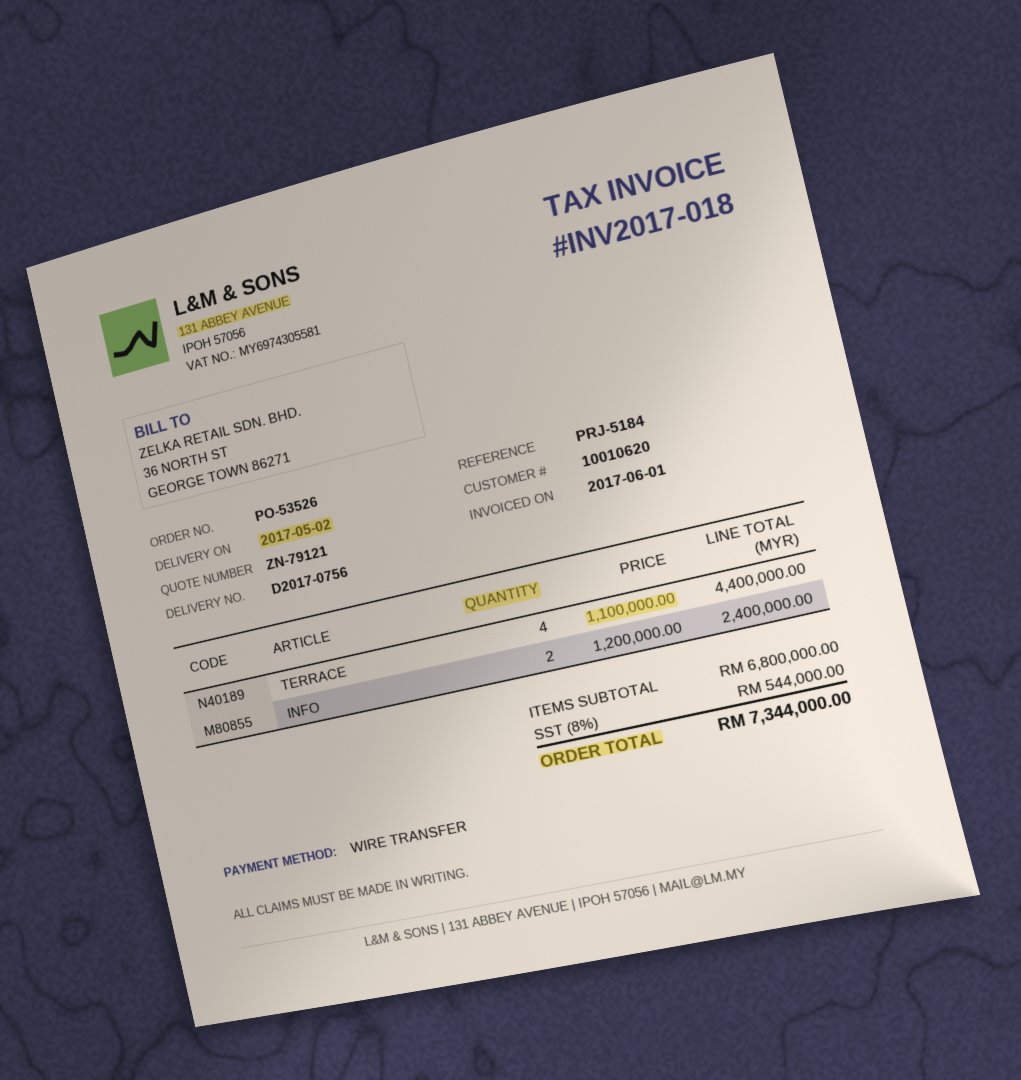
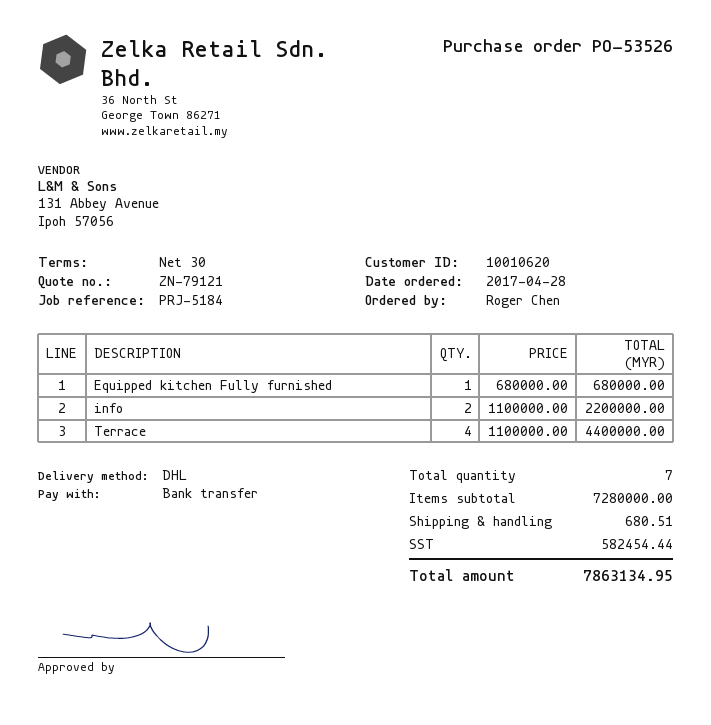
INFO: 2 x 1200000.00 = 2400000.00 -> 2 x 1100000.00 = 2200000.00
Equipped kitchen Fully furnished: none -> 1 x 680000.00 = 680000.00
subtotal: 6800000.00 -> 7280000.00
shipping: none -> 680.51
tax: 544000.00 -> 582454.44
total: 7344000.00 -> 7863134.95

